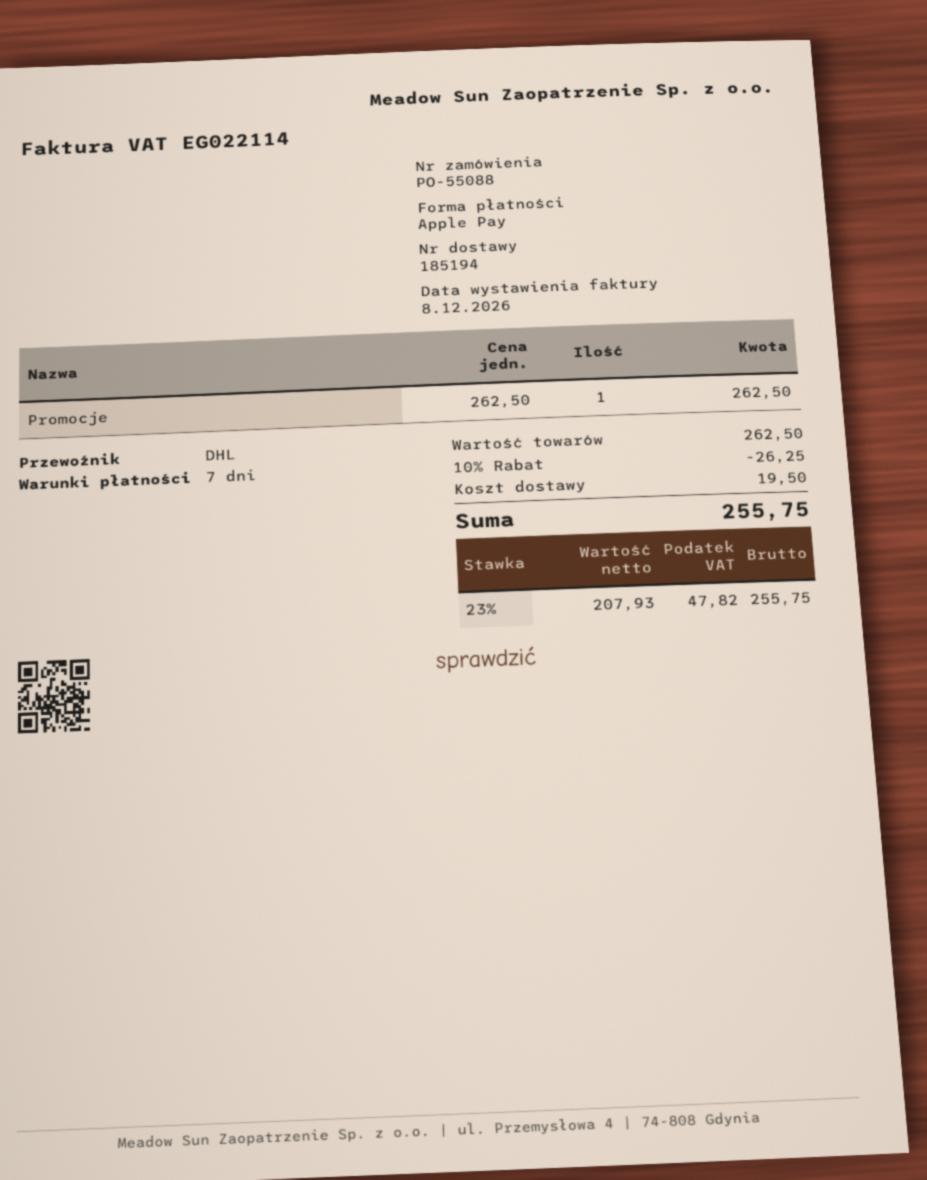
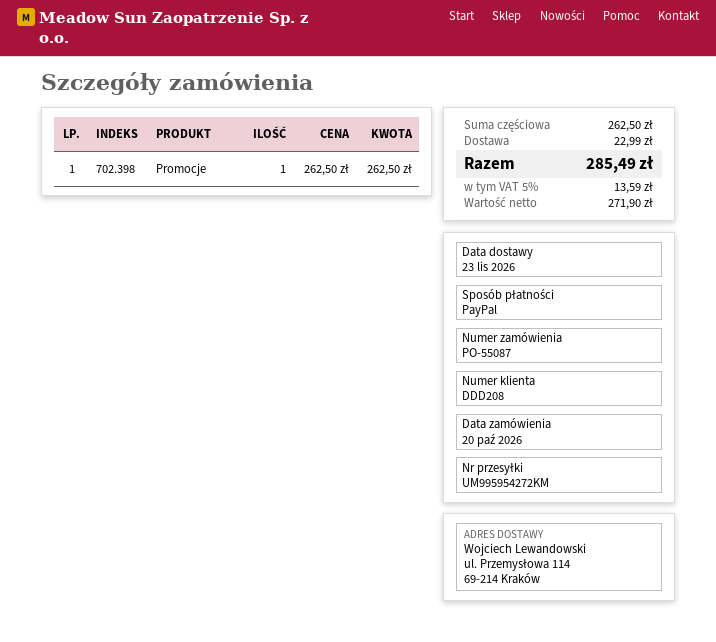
order number: PO-55088 -> PO-55087
payment method: Apple Pay -> PayPal
discount: 10% = 26.25 -> none
shipping: 19.50 -> 22.99
net: 207.93 -> 271.90
tax: 23% = 47.82 -> 5% = 13.59
total: 255.75 -> 285.49

